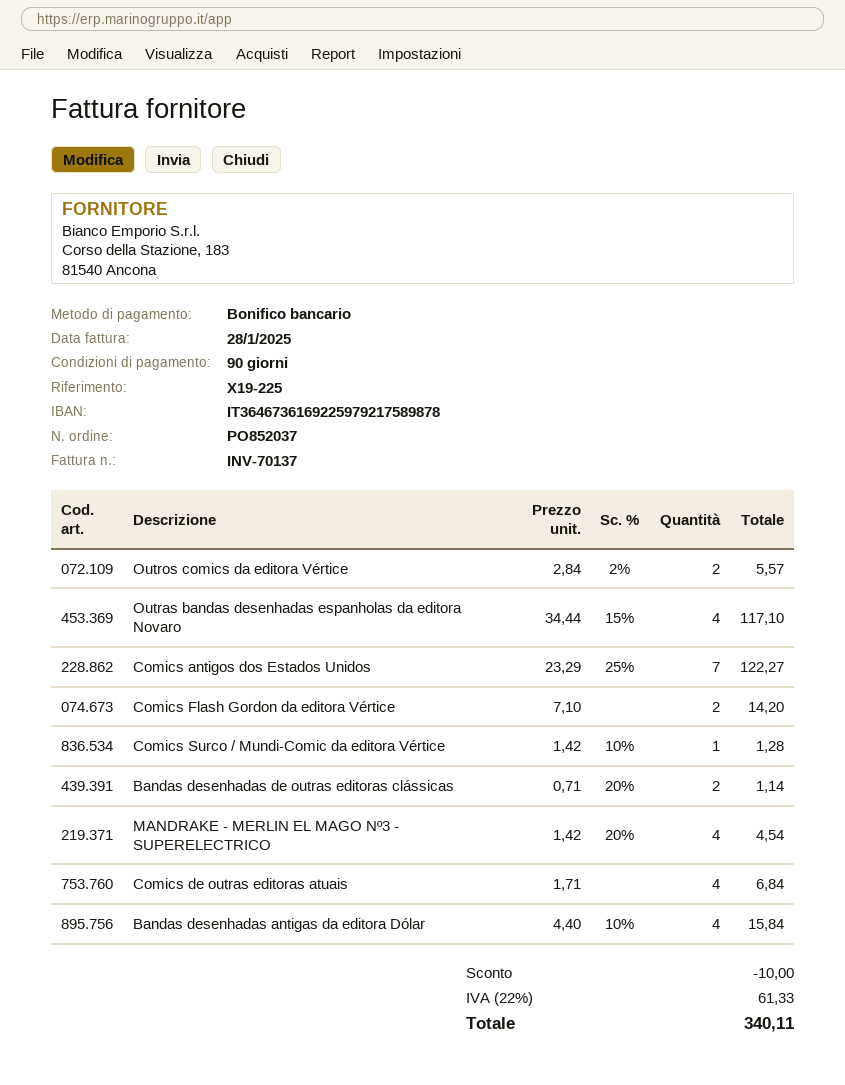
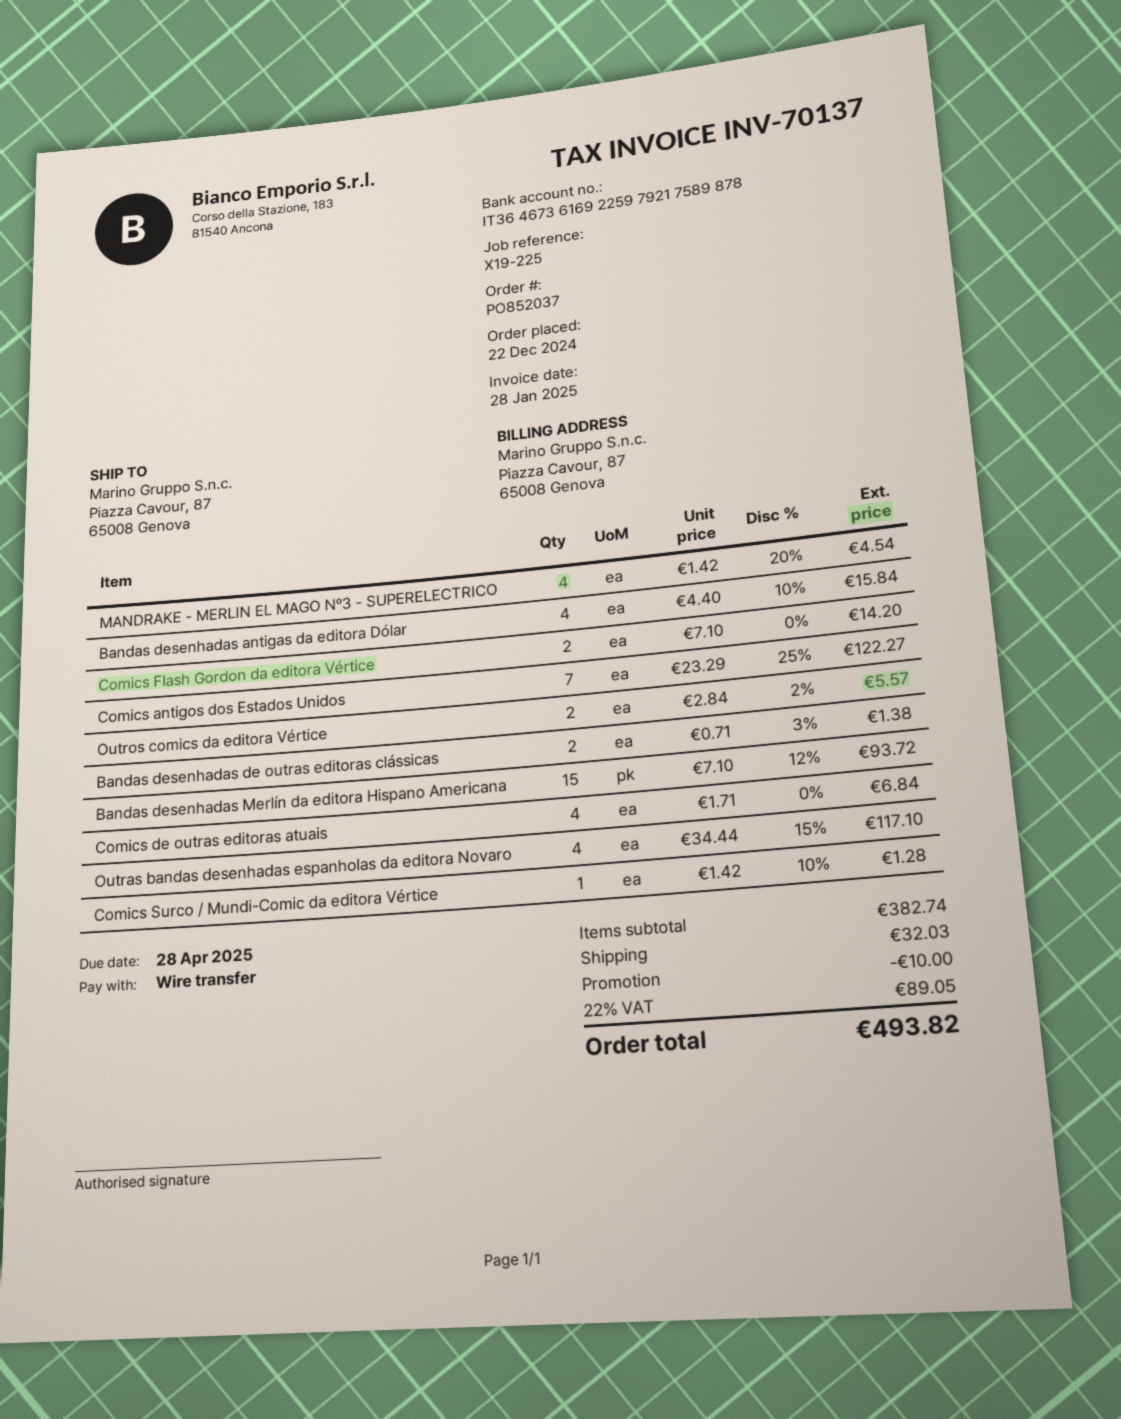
Bandas desenhadas de outras editoras clássicas: 2 x 0.71 - 20% = 1.14 -> 2 x 0.71 - 3% = 1.38
Bandas desenhadas Merlín da editora Hispano Americana: none -> 15 x 7.10 - 12% = 93.72
shipping: none -> 32.03
tax: 22% = 61.33 -> 22% = 89.05
total: 340.11 -> 493.82

